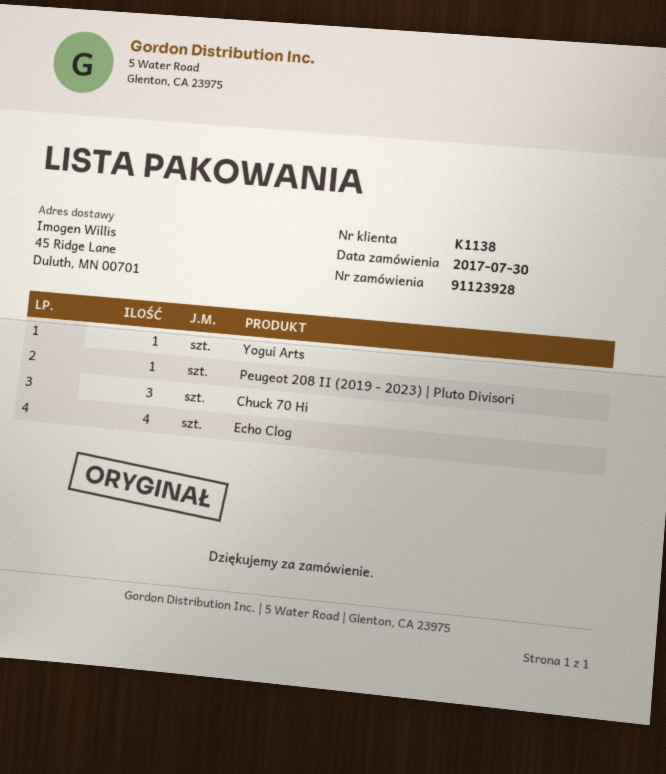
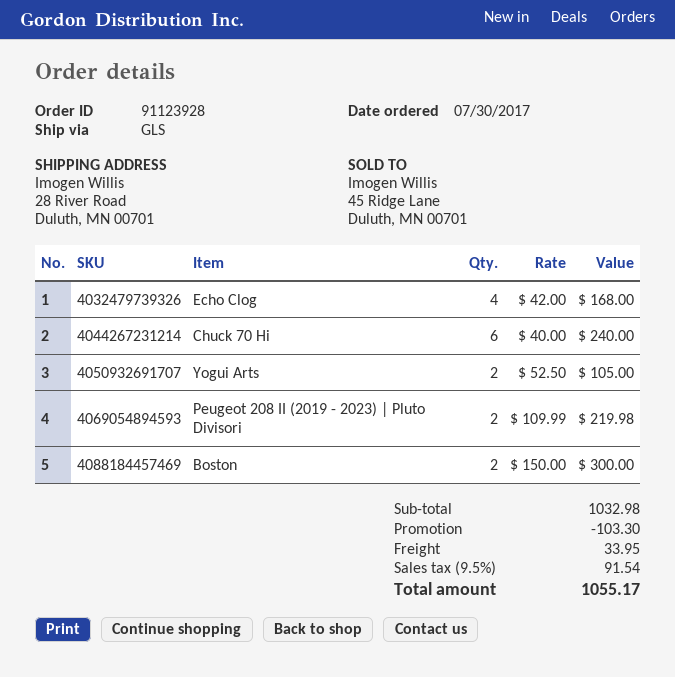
ship to: 45 Ridge Lane, Duluth, MN 00701 -> 28 River Road, Duluth, MN 00701
Yogui Arts: 1 -> 2
Peugeot 208 II (2019 - 2023) | Pluto Divisori: 1 -> 2
Chuck 70 Hi: 3 -> 6
Boston: none -> 2

